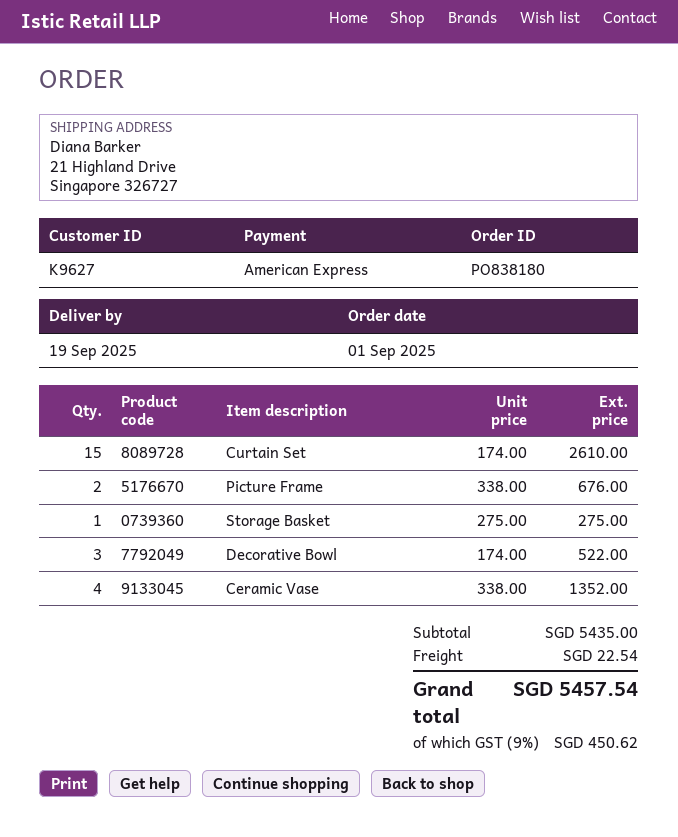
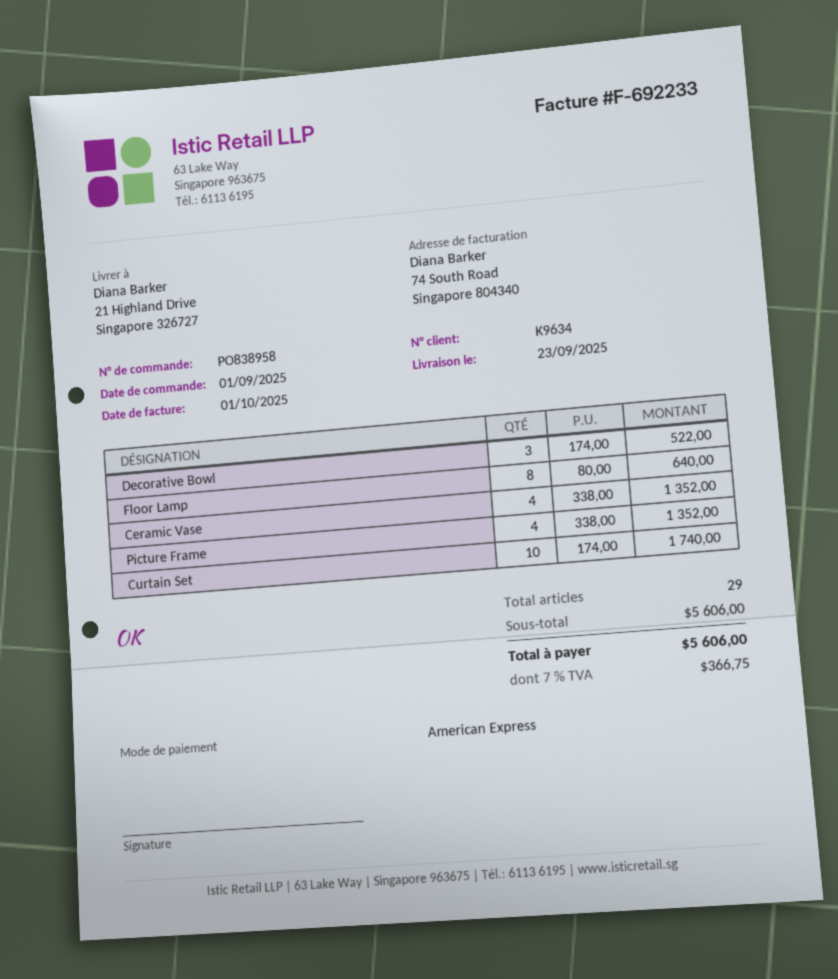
order number: PO838180 -> PO838958
delivery date: 2025-09-19 -> 2025-09-23
customer number: K9627 -> K9634
Curtain Set: 15 x 174.00 = 2610.00 -> 10 x 174.00 = 1740.00
Picture Frame: 2 x 338.00 = 676.00 -> 4 x 338.00 = 1352.00
Storage Basket: 1 x 275.00 = 275.00 -> none
Floor Lamp: none -> 8 x 80.00 = 640.00
subtotal: 5435.00 -> 5606.00
shipping: 22.54 -> none
tax: 9% = 450.62 -> 7% = 366.75
total: 5457.54 -> 5606.00

